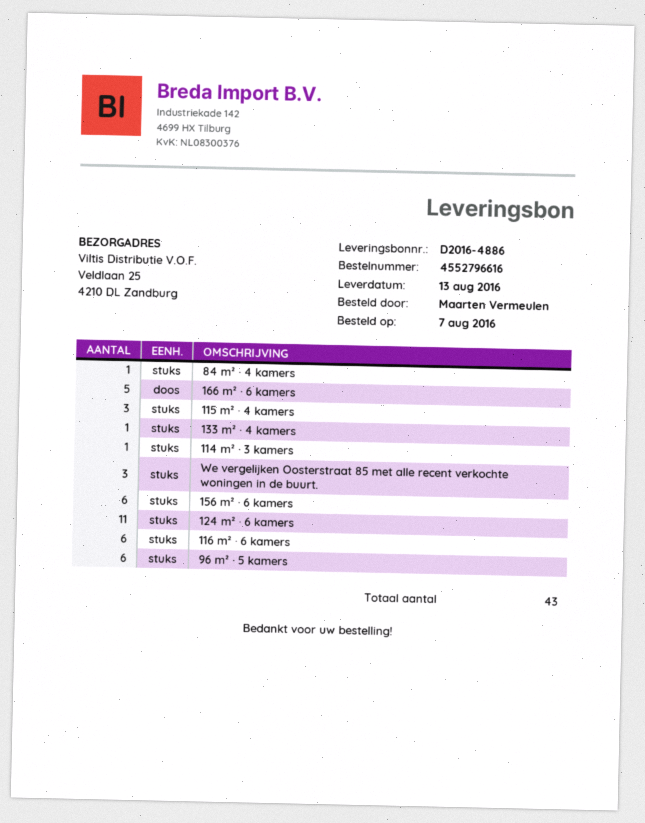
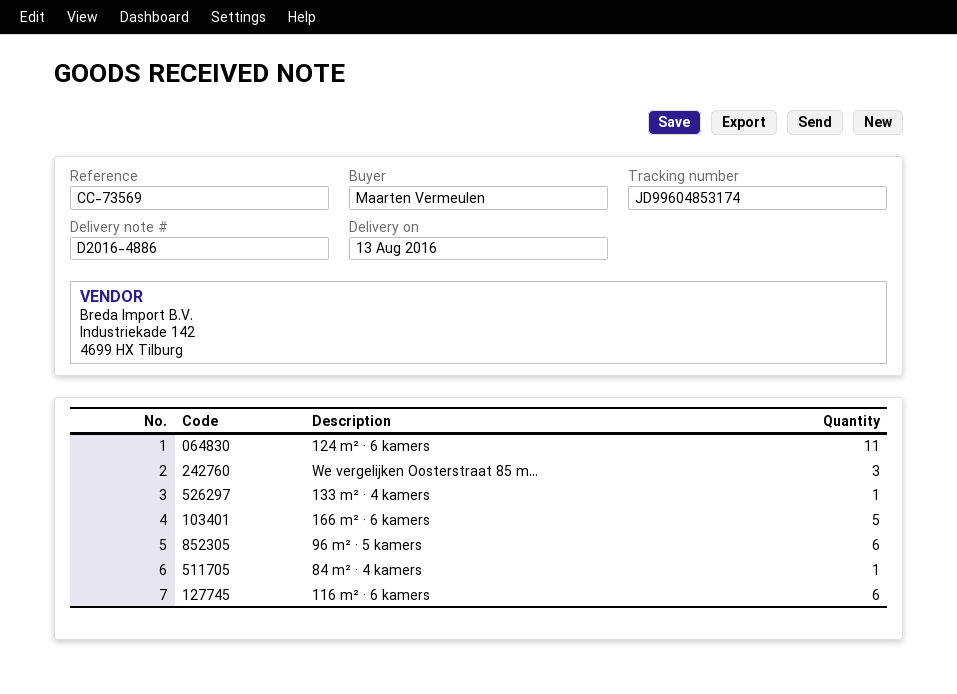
115 m² · 4 kamers: 3 -> none
114 m² · 3 kamers: 1 -> none
156 m² · 6 kamers: 6 -> none

